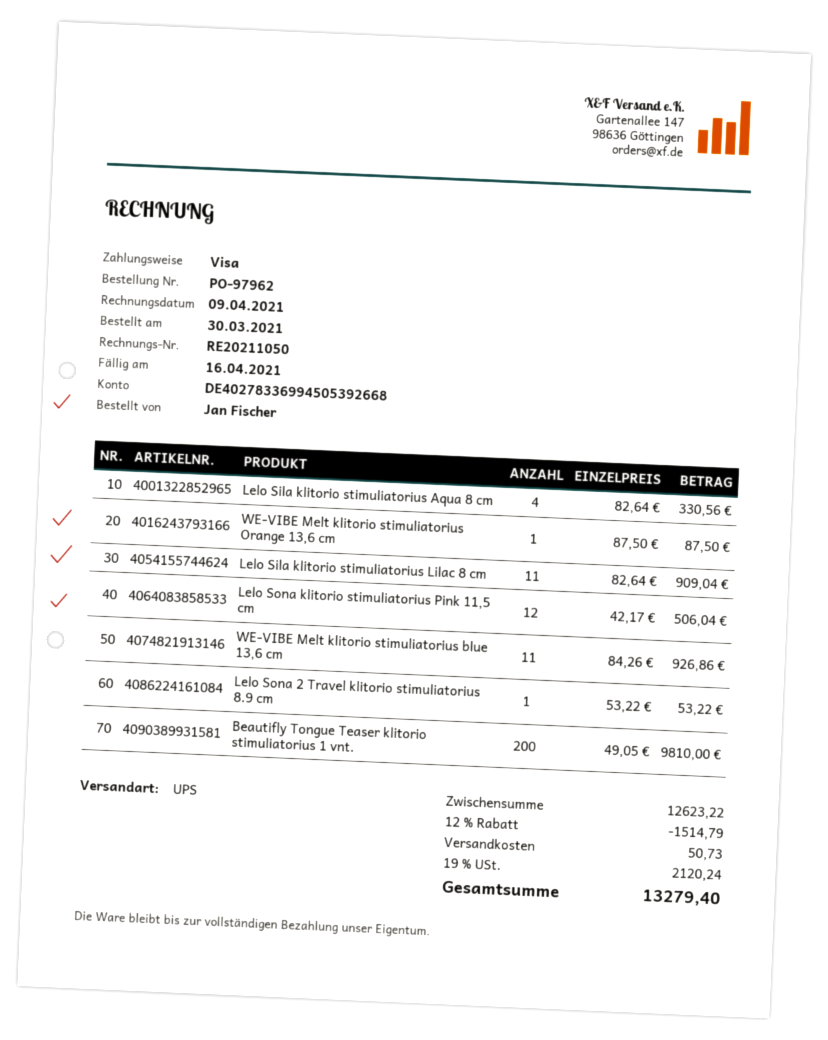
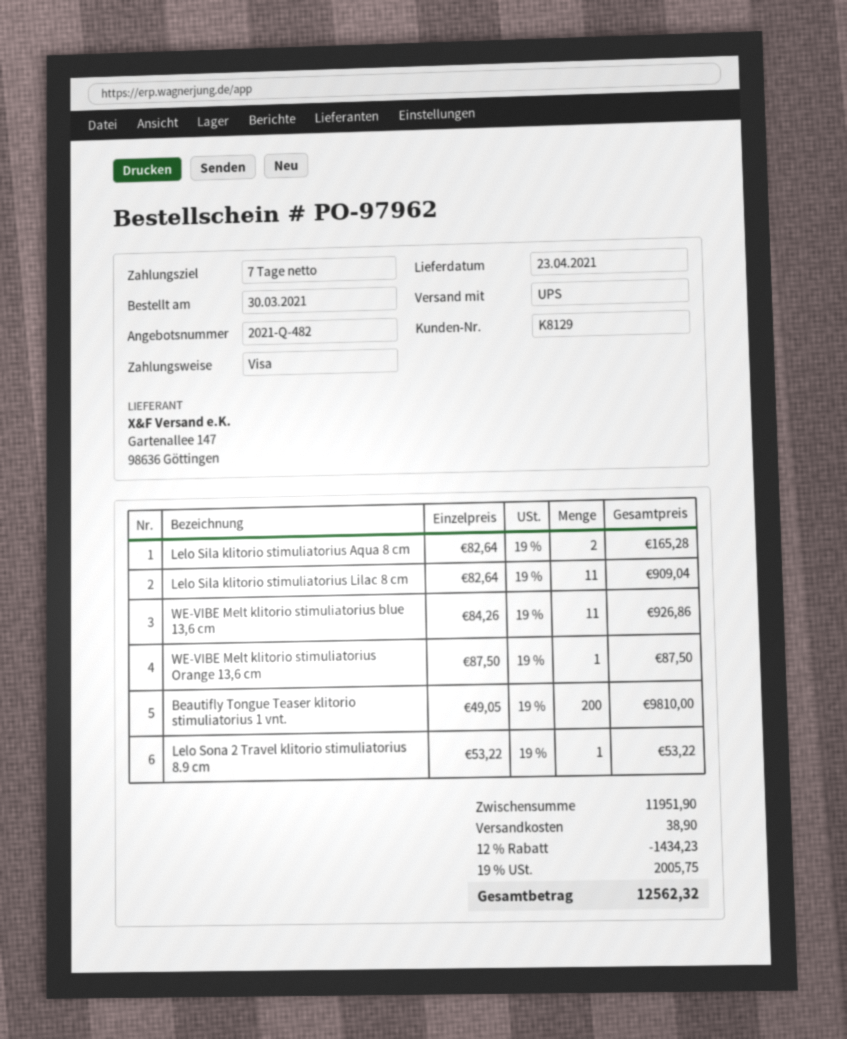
Lelo Sila klitorio stimuliatorius Aqua 8 cm: 4 x 82.64 = 330.56 -> 2 x 82.64 = 165.28
Lelo Sona klitorio stimuliatorius Pink 11,5 cm: 12 x 42.17 = 506.04 -> none
subtotal: 12623.22 -> 11951.90
discount: 12% = 1514.79 -> 12% = 1434.23
shipping: 50.73 -> 38.90
tax: 19% = 2120.24 -> 19% = 2005.75
total: 13279.40 -> 12562.32

